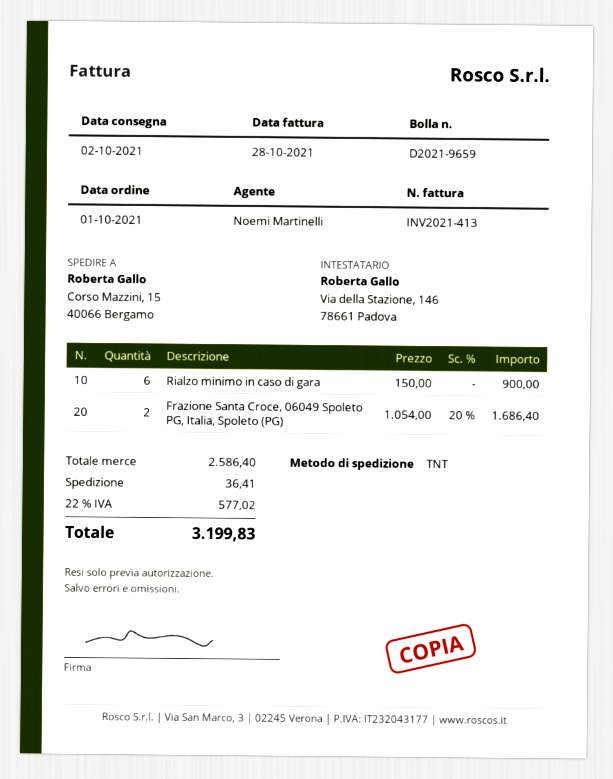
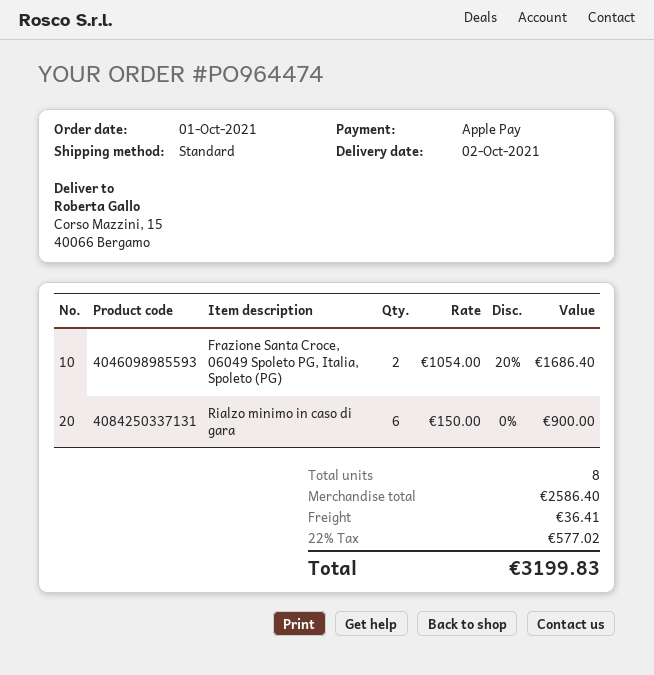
shipping method: TNT -> standard

